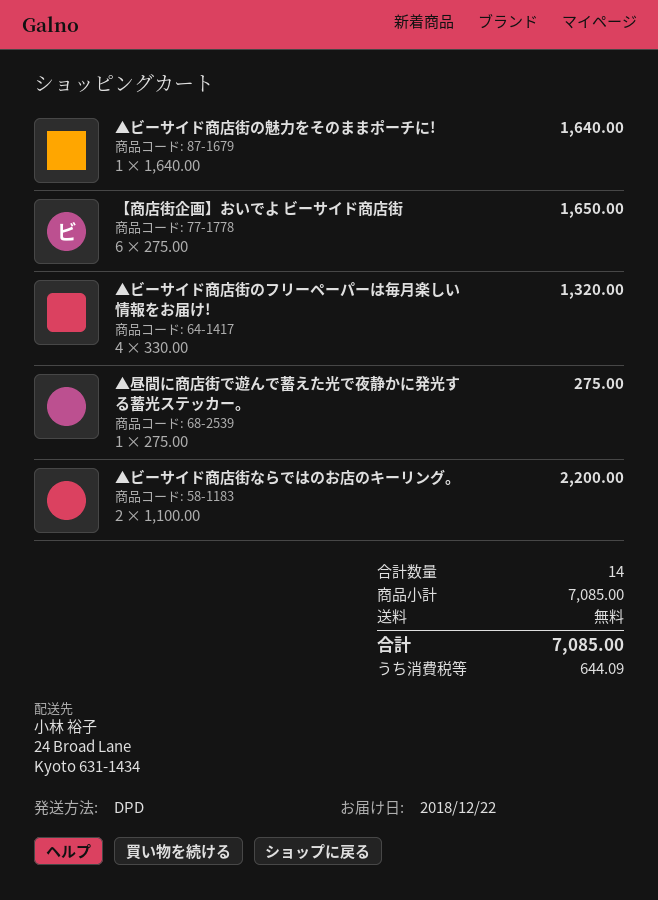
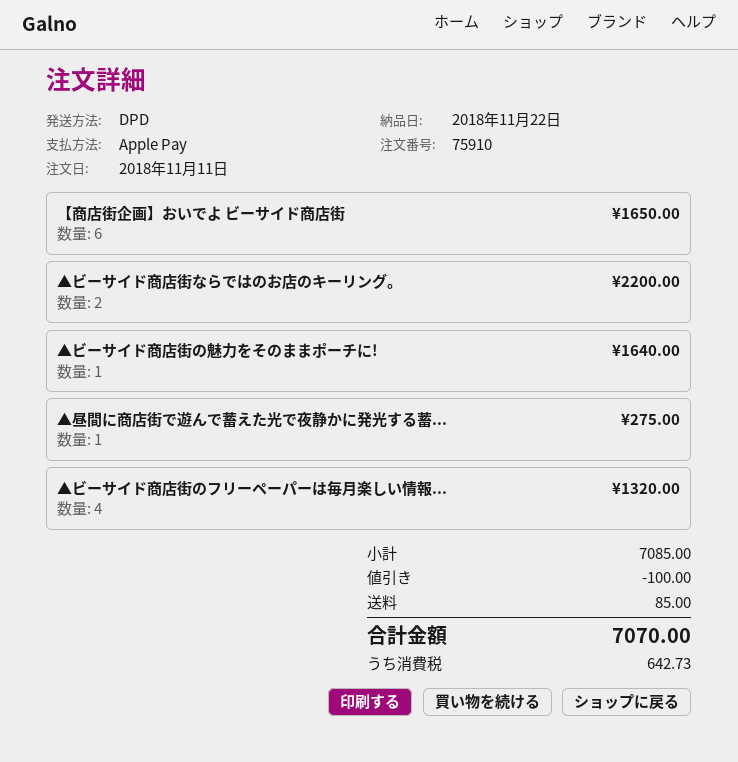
delivery date: 2018-12-22 -> 2018-11-22
discount: none -> 100.00
shipping: 0.00 -> 85.00
tax: 644.09 -> 642.73
total: 7085.00 -> 7070.00

